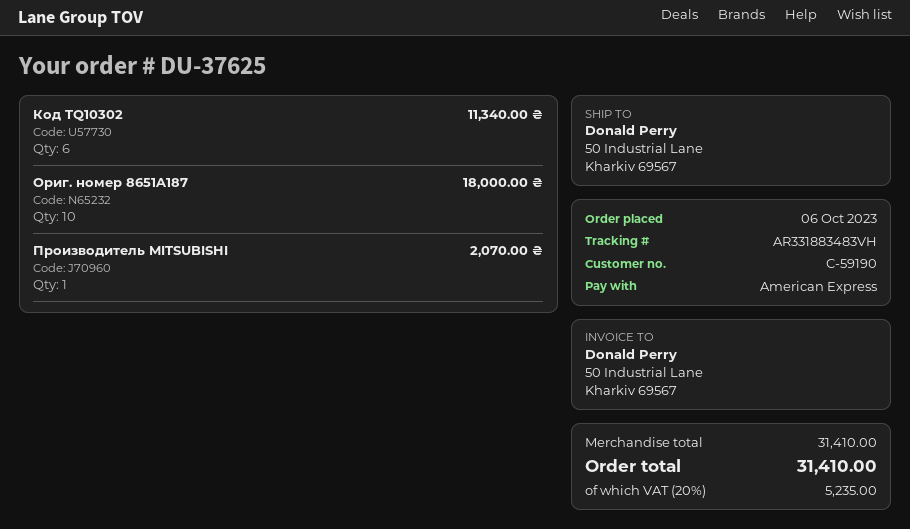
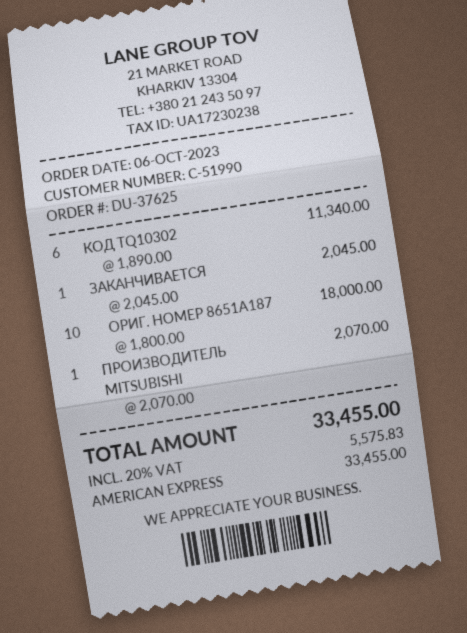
customer number: C-59190 -> C-51990
ЗАКАНЧИВАЕТСЯ: none -> 1 for 2045.00
tax: 20% = 5235.00 -> 20% = 5575.83
total: 31410.00 -> 33455.00

